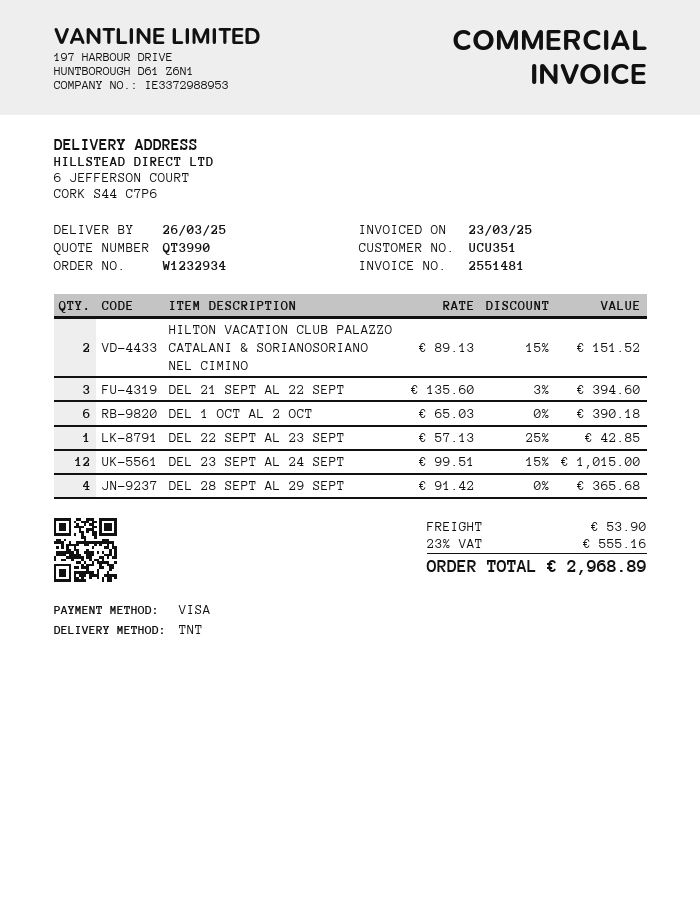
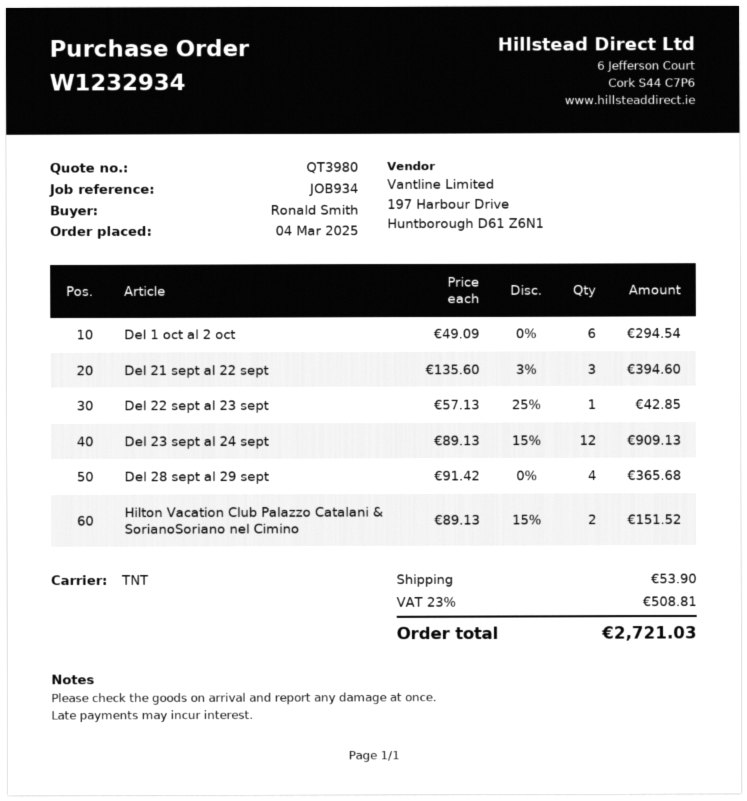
quote number: QT3990 -> QT3980
DEL 1 OCT AL 2 OCT: 6 x 65.03 = 390.18 -> 6 x 49.09 = 294.54
DEL 23 SEPT AL 24 SEPT: 12 x 99.51 - 15% = 1015.00 -> 12 x 89.13 - 15% = 909.13
tax: 23% = 555.16 -> 23% = 508.81
total: 2968.89 -> 2721.03

